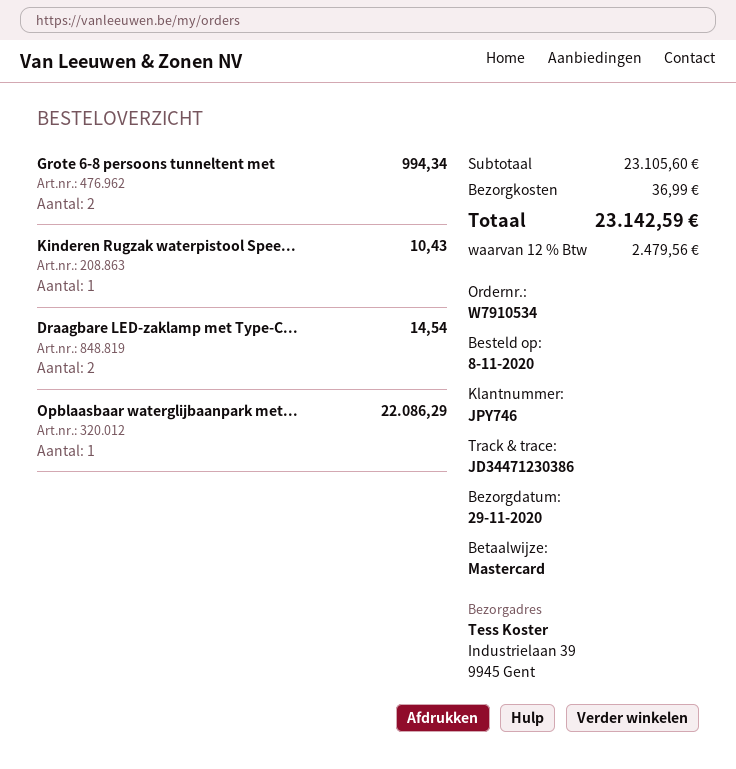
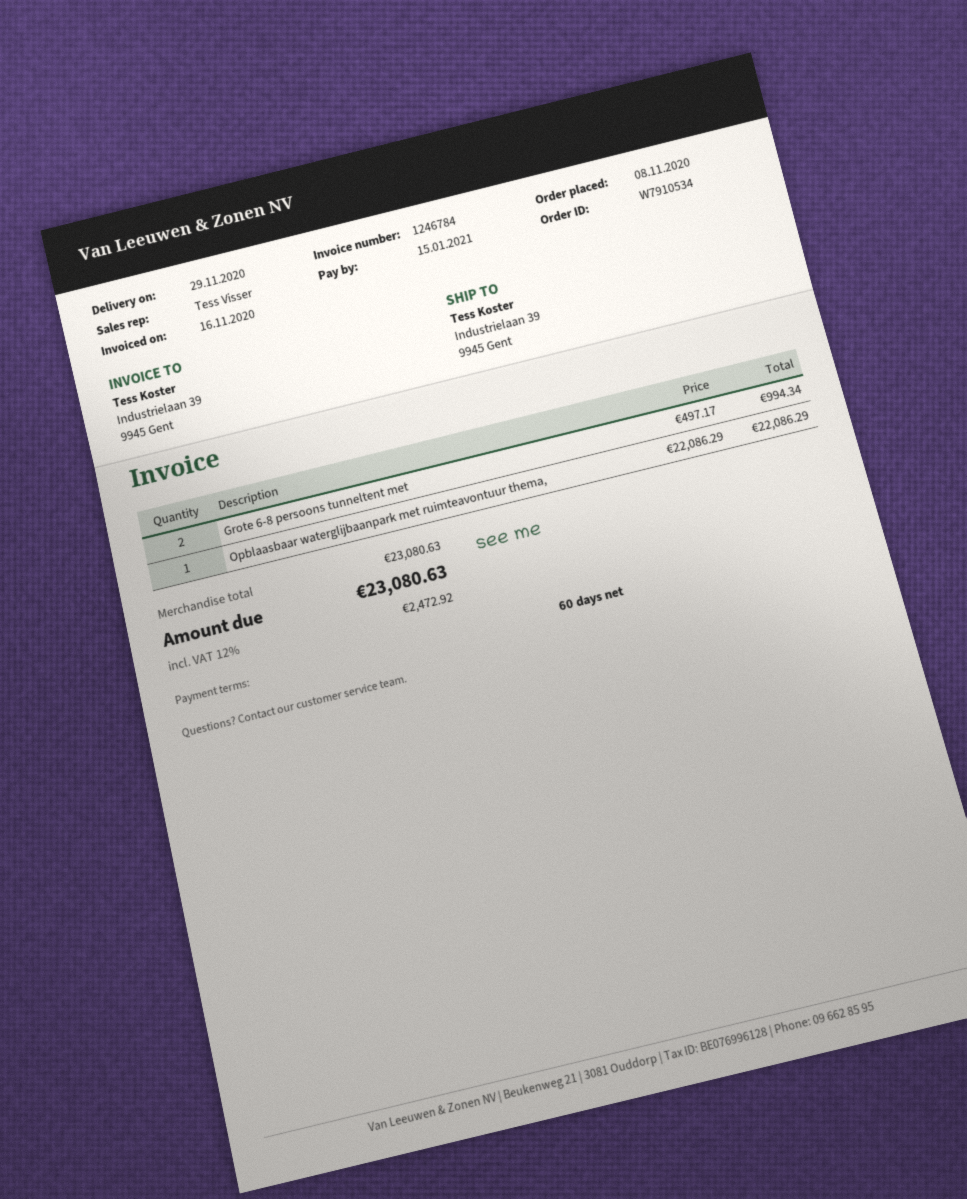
Kinderen Rugzak waterpistool Spee...: 1 for 10.43 -> none
Draagbare LED-zaklamp met Type-C...: 2 for 14.54 -> none
subtotal: 23105.60 -> 23080.63
shipping: 36.99 -> none
tax: 12% = 2479.56 -> 12% = 2472.92
total: 23142.59 -> 23080.63

